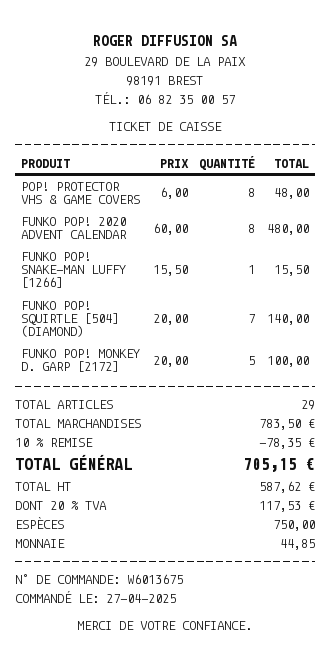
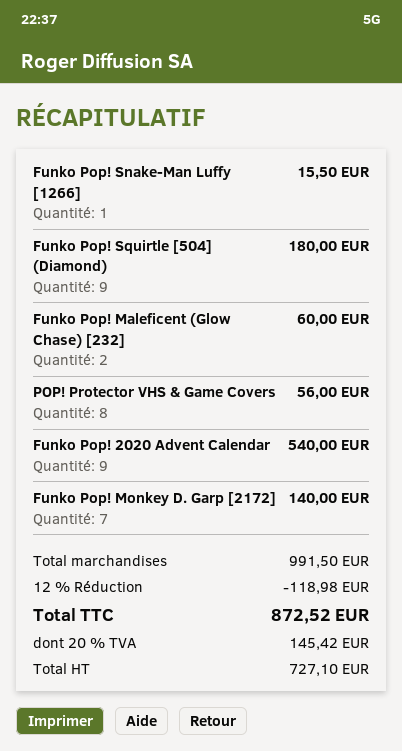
POP! PROTECTOR VHS & GAME COVERS: 8 for 48.00 -> 8 for 56.00
FUNKO POP! 2020 ADVENT CALENDAR: 8 for 480.00 -> 9 for 540.00
FUNKO POP! SQUIRTLE [504] (DIAMOND): 7 for 140.00 -> 9 for 180.00
FUNKO POP! MONKEY D. GARP [2172]: 5 for 100.00 -> 7 for 140.00
Funko Pop! Maleficent (Glow Chase) [232]: none -> 2 for 60.00
subtotal: 783.50 -> 991.50
discount: 10% = 78.35 -> 12% = 118.98
net: 587.62 -> 727.10
tax: 20% = 117.53 -> 20% = 145.42
total: 705.15 -> 872.52

